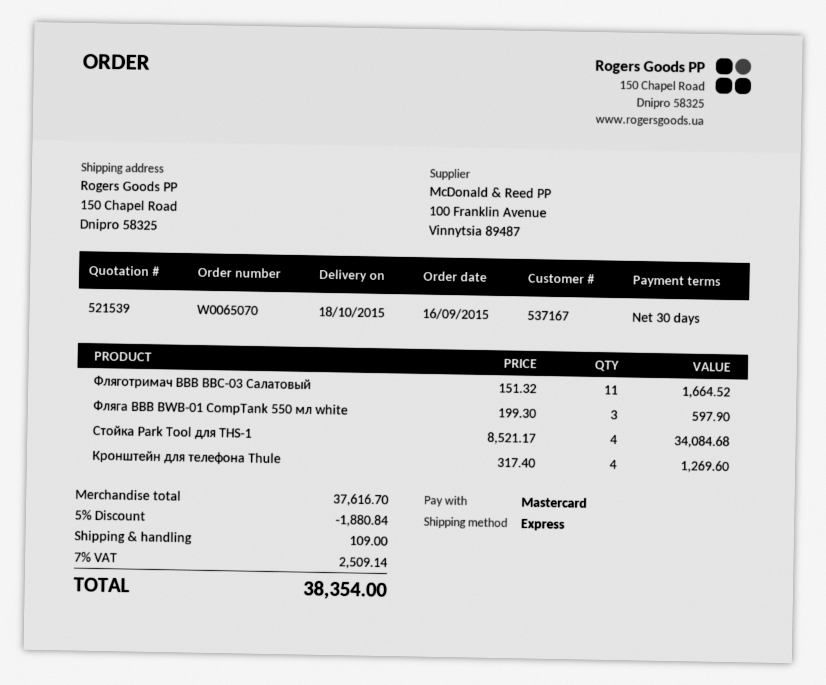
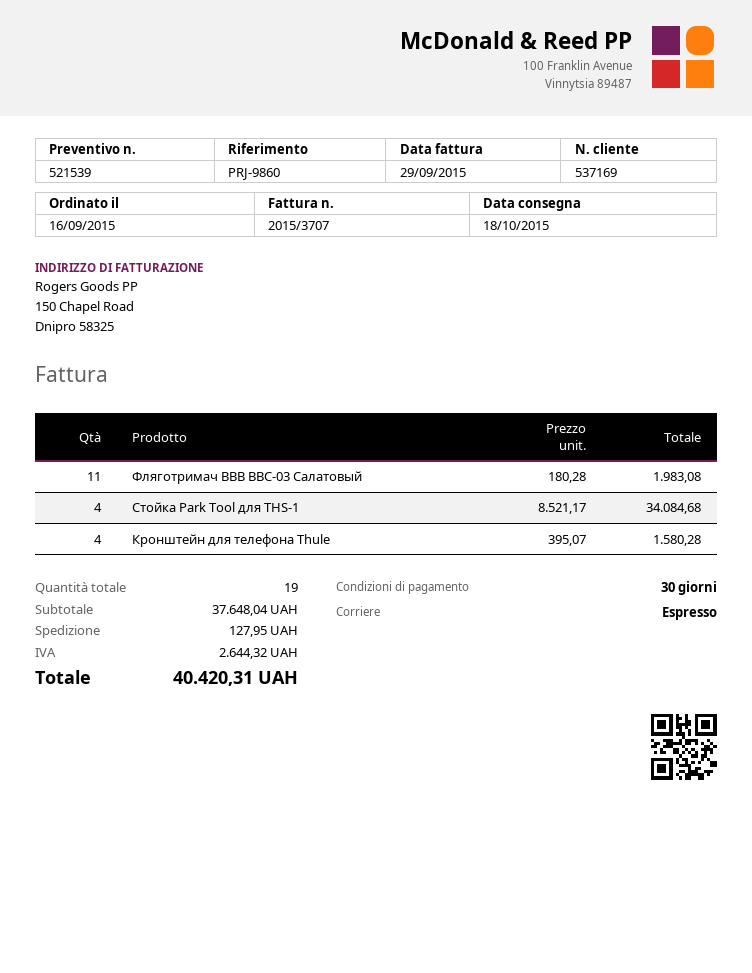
customer number: 537167 -> 537169
Фляготримач BBB BBC-03 Салатовый: 11 x 151.32 = 1664.52 -> 11 x 180.28 = 1983.08
Фляга BBB BWB-01 CompTank 550 мл white: 3 x 199.30 = 597.90 -> none
Кронштейн для телефона Thule: 4 x 317.40 = 1269.60 -> 4 x 395.07 = 1580.28
subtotal: 37616.70 -> 37648.04
discount: 5% = 1880.84 -> none
shipping: 109.00 -> 127.95
tax: 2509.14 -> 2644.32
total: 38354.00 -> 40420.31

